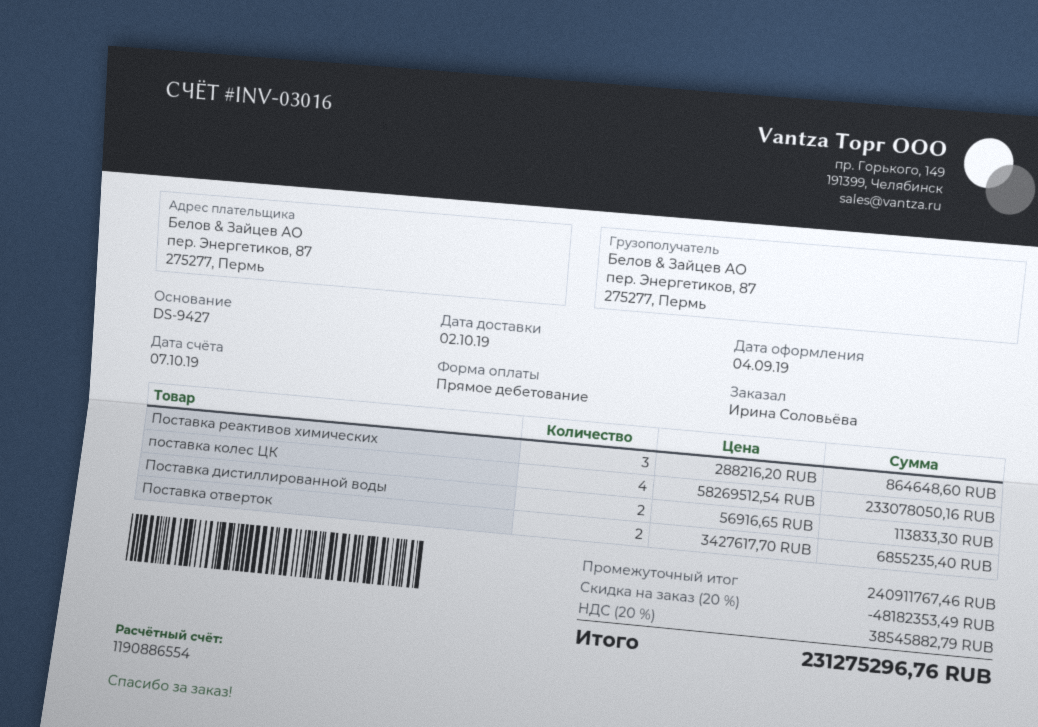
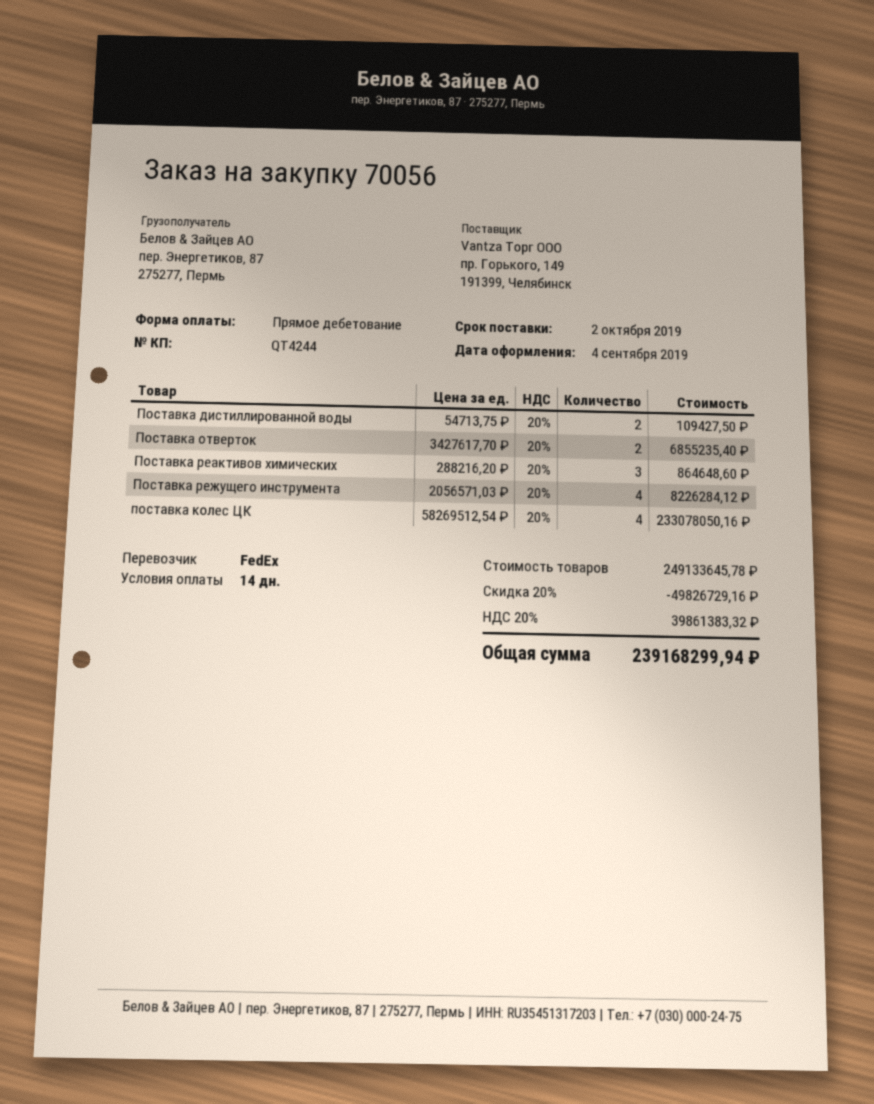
Поставка дистиллированной воды: 2 x 56916.65 = 113833.30 -> 2 x 54713.75 = 109427.50
Поставка режущего инструмента: none -> 4 x 2056571.03 = 8226284.12
subtotal: 240911767.46 -> 249133645.78
discount: 20% = 48182353.49 -> 20% = 49826729.16
tax: 20% = 38545882.79 -> 20% = 39861383.32
total: 231275296.76 -> 239168299.94

